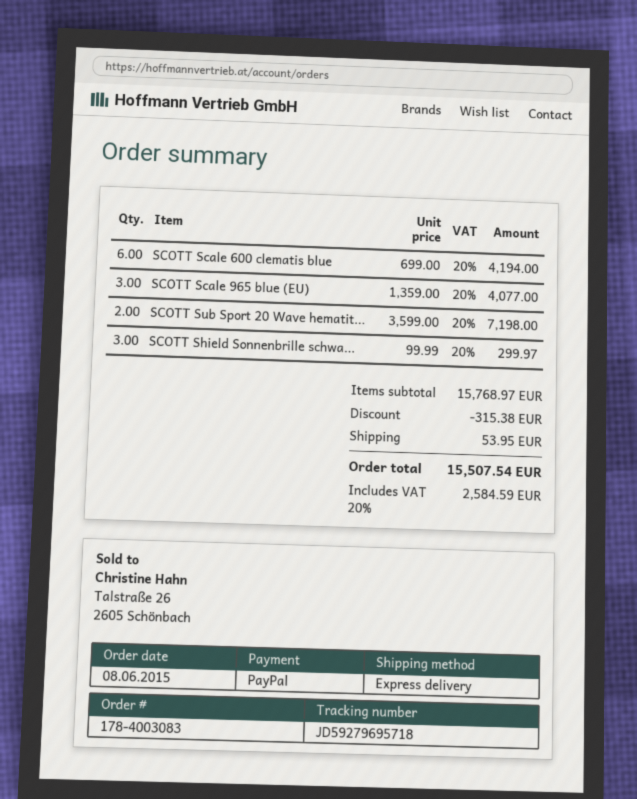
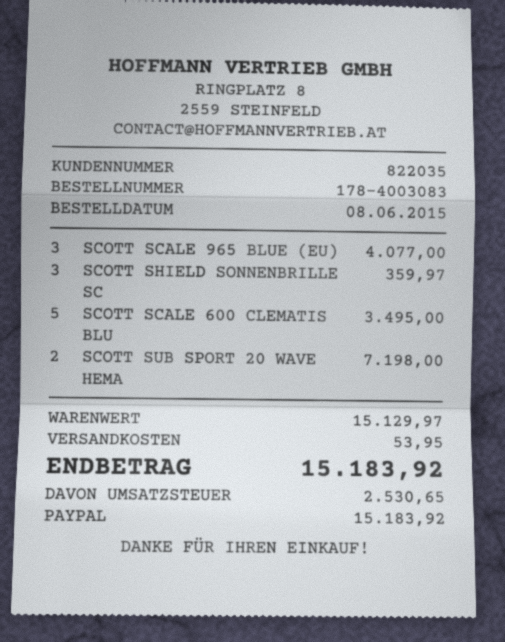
SCOTT Scale 600 clematis blue: 6 for 4194.00 -> 5 for 3495.00
SCOTT Shield Sonnenbrille schwa...: 3 for 299.97 -> 3 for 359.97
subtotal: 15768.97 -> 15129.97
discount: 315.38 -> none
tax: 2584.59 -> 2530.65
total: 15507.54 -> 15183.92

